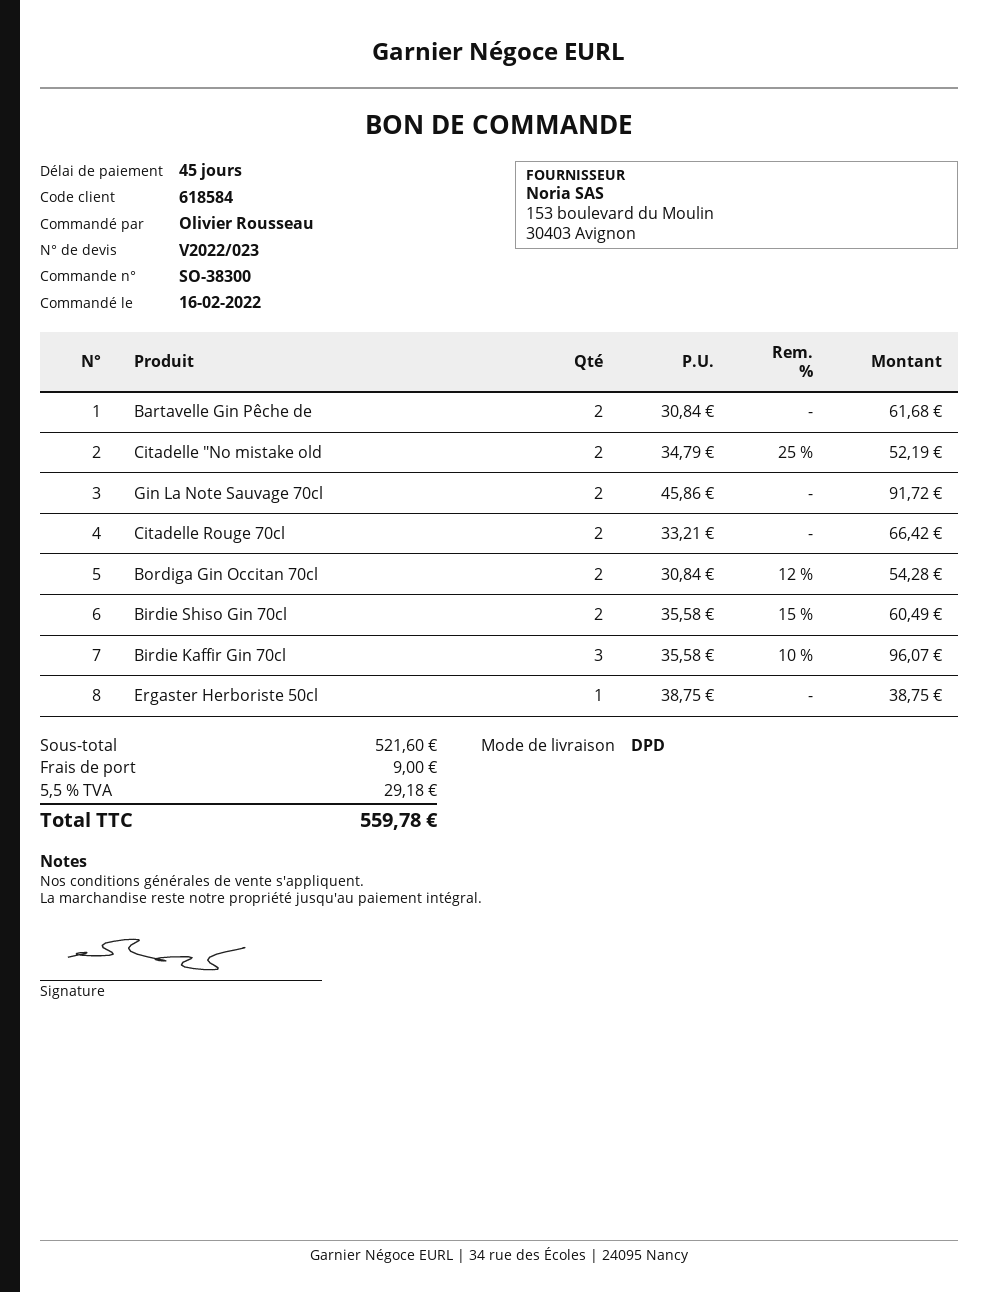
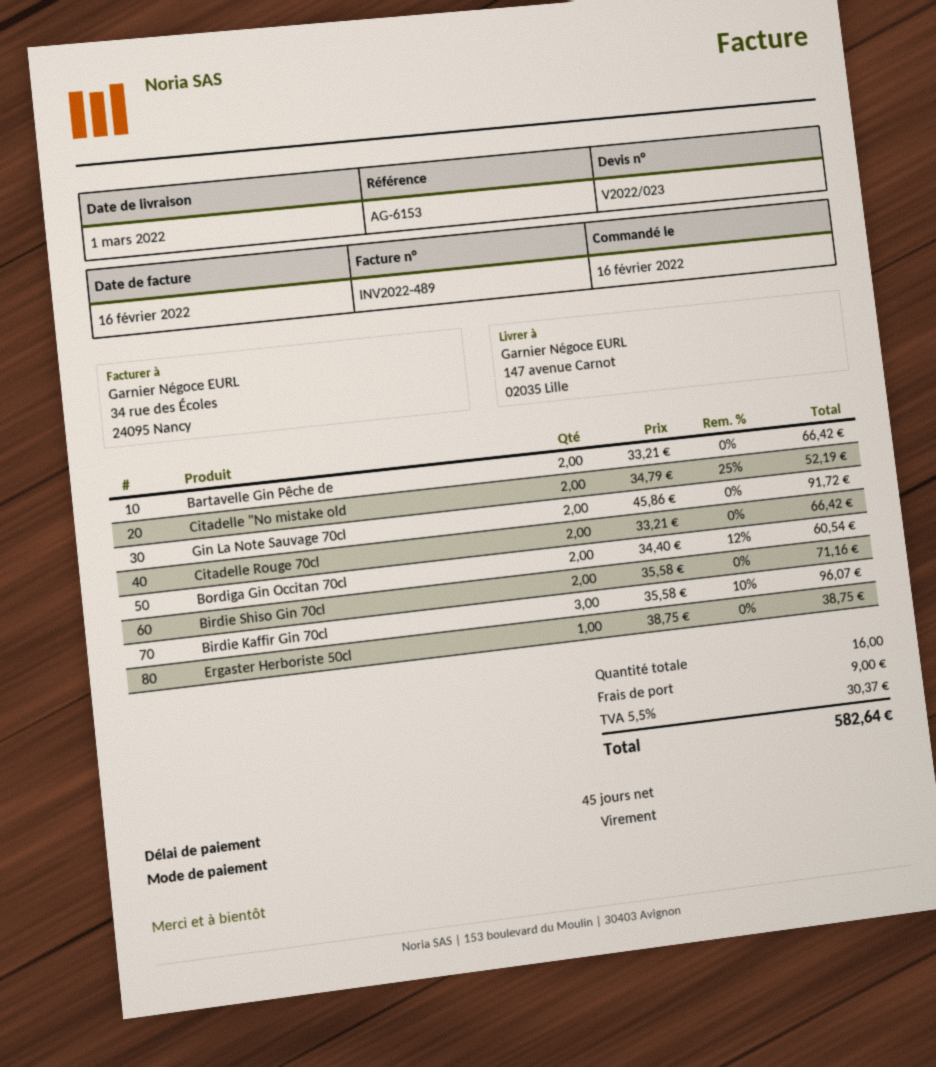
Bartavelle Gin Pêche de: 2 x 30.84 = 61.68 -> 2 x 33.21 = 66.42
Bordiga Gin Occitan 70cl: 2 x 30.84 - 12% = 54.28 -> 2 x 34.40 - 12% = 60.54
Birdie Shiso Gin 70cl: 2 x 35.58 - 15% = 60.49 -> 2 x 35.58 = 71.16
tax: 5.5% = 29.18 -> 5.5% = 30.37
total: 559.78 -> 582.64

